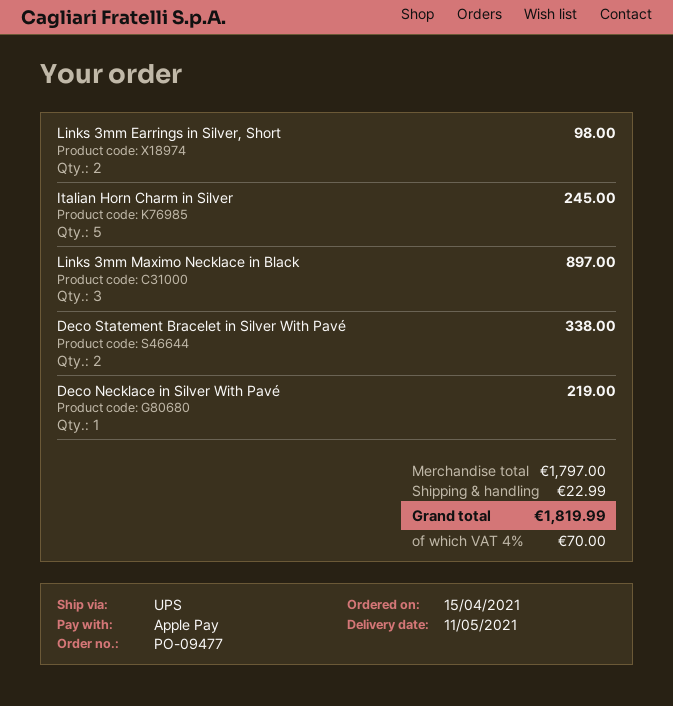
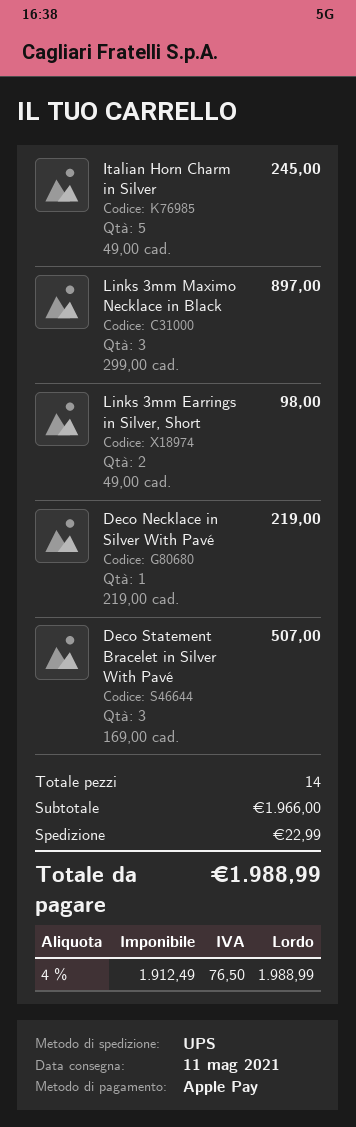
Deco Statement Bracelet in Silver With Pavé: 2 for 338.00 -> 3 for 507.00
subtotal: 1797.00 -> 1966.00
tax: 4% = 70.00 -> 4% = 76.50
total: 1819.99 -> 1988.99

